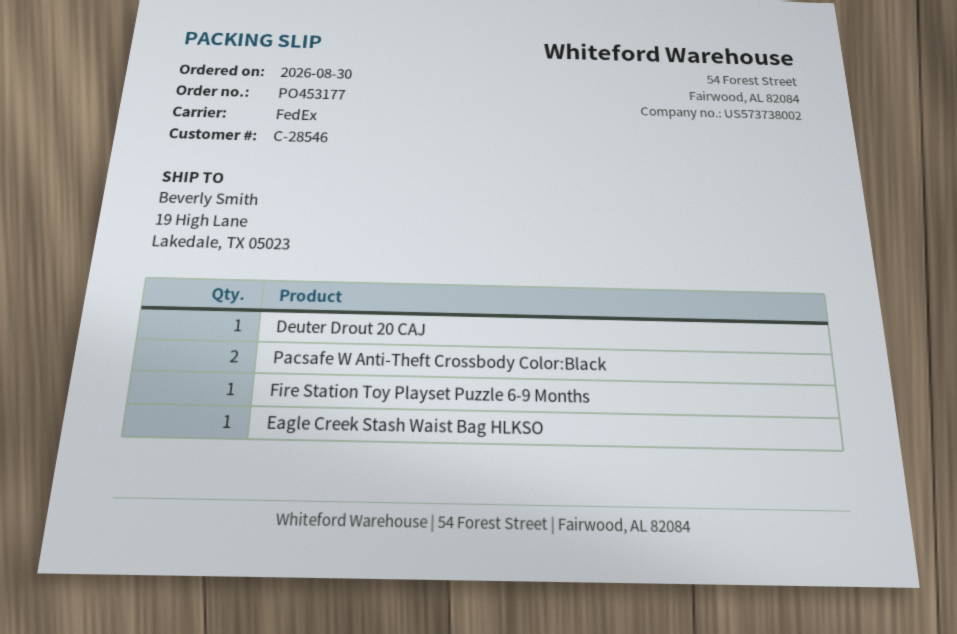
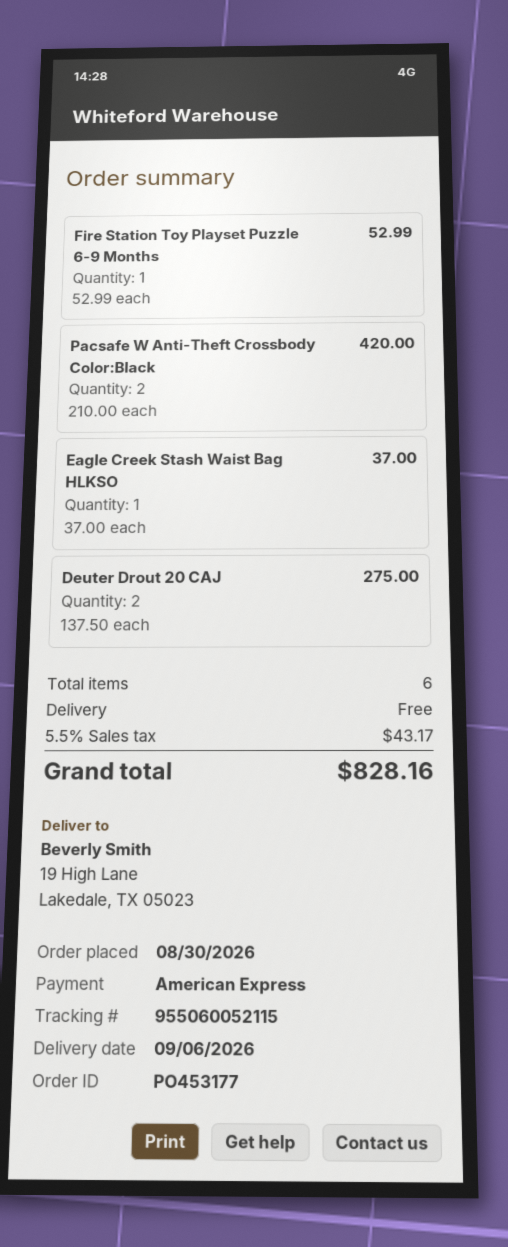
Deuter Drout 20 CAJ: 1 -> 2

